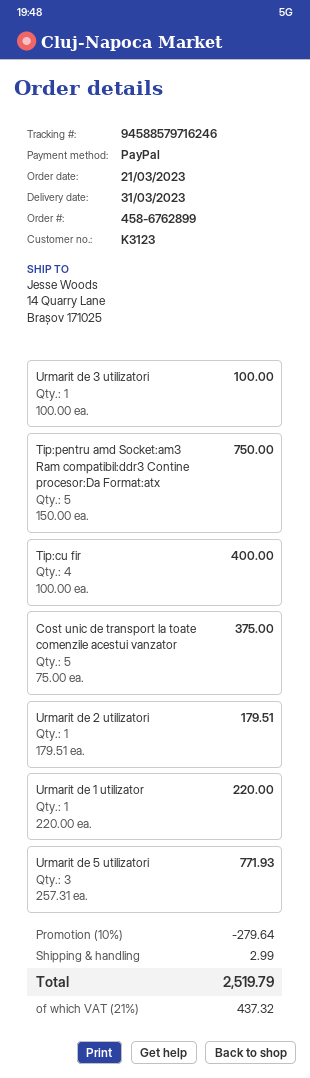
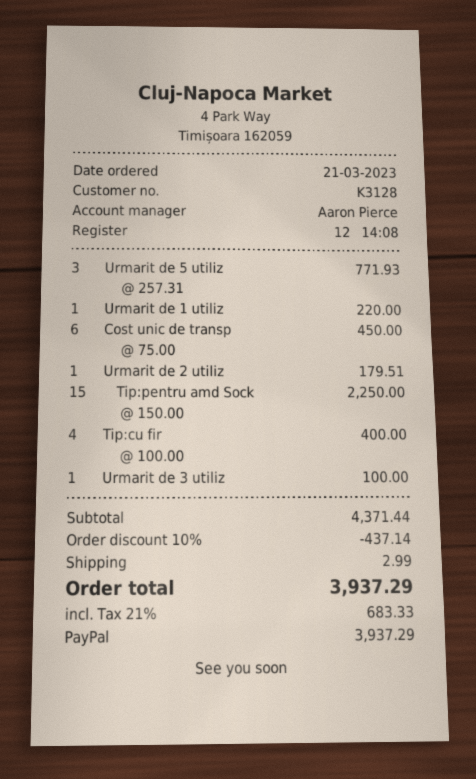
customer number: K3123 -> K3128
Tip:pentru amd Socket:am3 Ram compatibil:ddr3 Contine procesor:Da Format:atx: 5 x 150.00 = 750.00 -> 15 x 150.00 = 2250.00
Cost unic de transport la toate comenzile acestui vanzator: 5 x 75.00 = 375.00 -> 6 x 75.00 = 450.00
discount: 10% = 279.64 -> 10% = 437.14
tax: 21% = 437.32 -> 21% = 683.33
total: 2519.79 -> 3937.29

